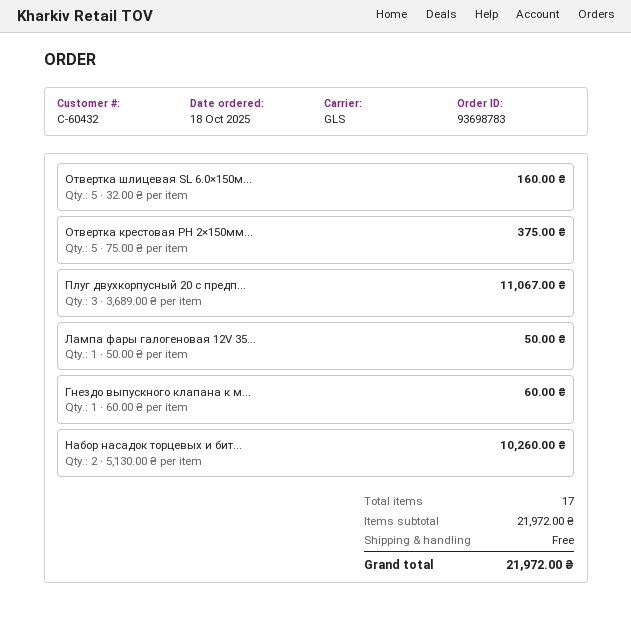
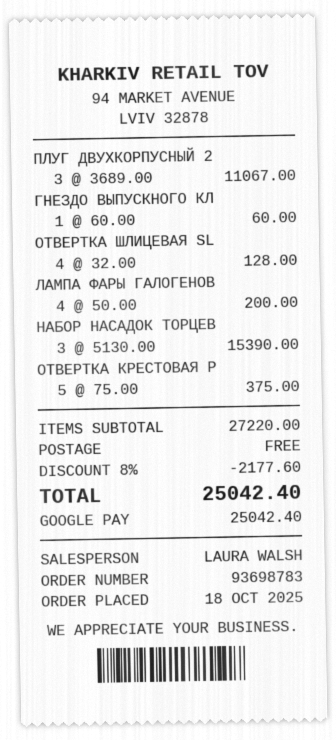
Отвертка шлицевая SL 6.0×150м...: 5 x 32.00 = 160.00 -> 4 x 32.00 = 128.00
Лампа фары галогеновая 12V 35...: 1 x 50.00 = 50.00 -> 4 x 50.00 = 200.00
Набор насадок торцевых и бит...: 2 x 5130.00 = 10260.00 -> 3 x 5130.00 = 15390.00
subtotal: 21972.00 -> 27220.00
discount: none -> 8% = 2177.60
total: 21972.00 -> 25042.40

